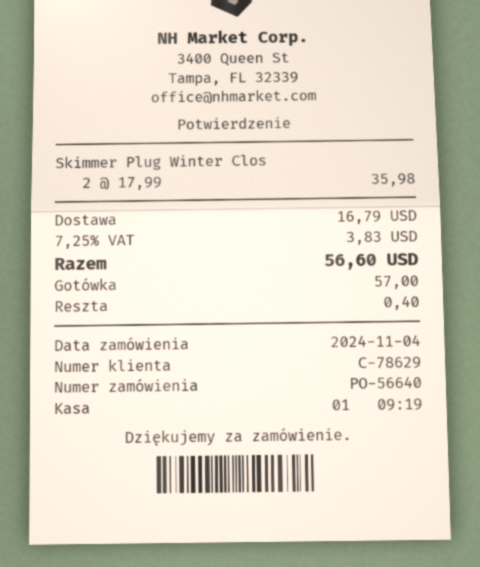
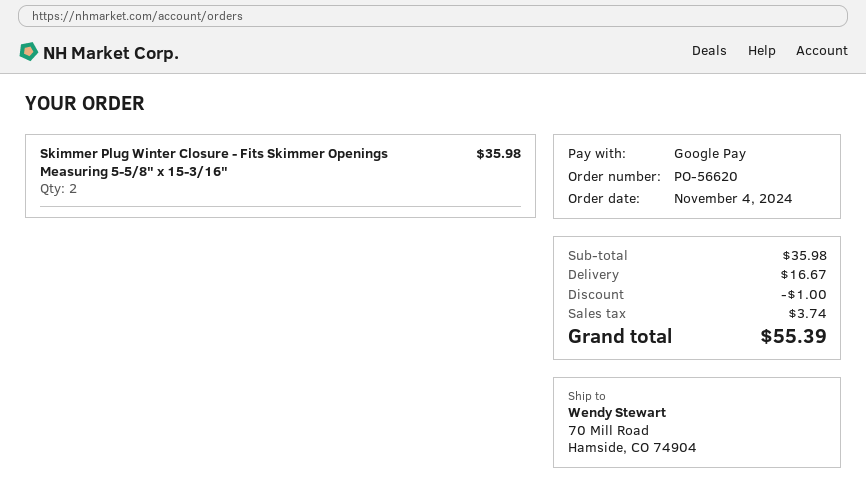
order number: PO-56640 -> PO-56620
payment method: cash -> Google Pay
discount: none -> 1.00
shipping: 16.79 -> 16.67
tax: 3.83 -> 3.74
total: 56.60 -> 55.39

